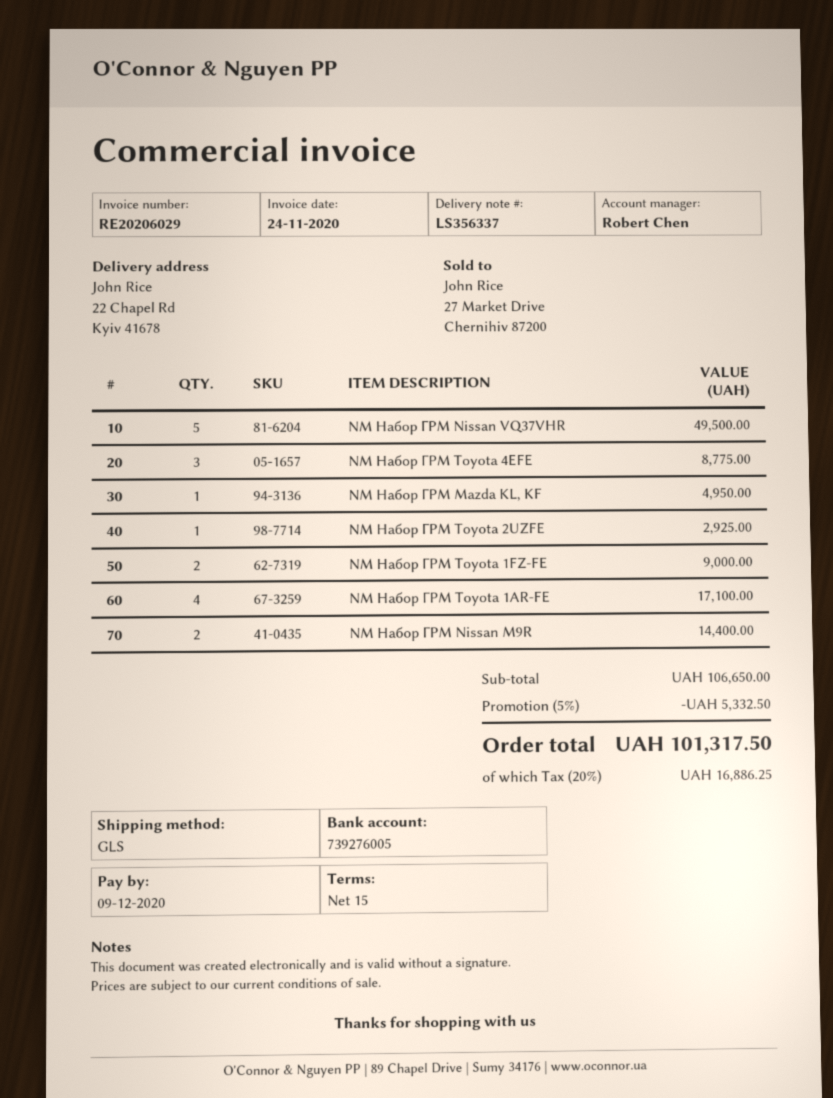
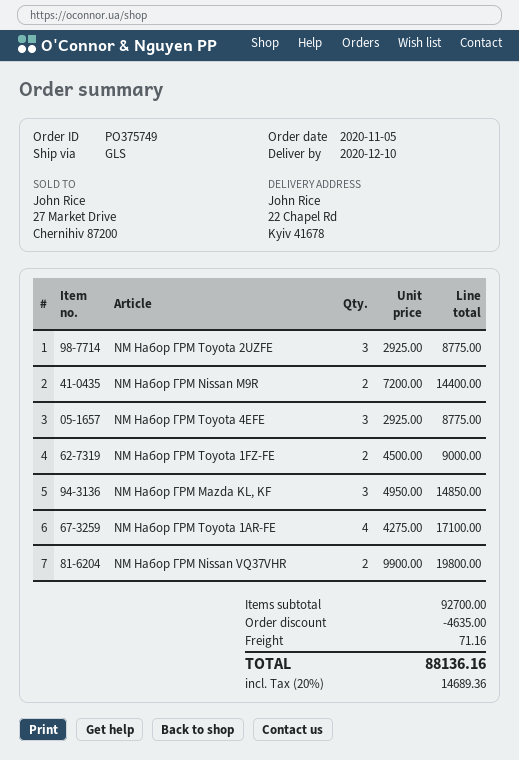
NM Набор ГРМ Nissan VQ37VHR: 5 for 49500.00 -> 2 for 19800.00
NM Набор ГРМ Mazda KL, KF: 1 for 4950.00 -> 3 for 14850.00
NM Набор ГРМ Toyota 2UZFE: 1 for 2925.00 -> 3 for 8775.00
subtotal: 106650.00 -> 92700.00
discount: 5332.50 -> 4635.00
shipping: none -> 71.16
tax: 20% = 16886.25 -> 20% = 14689.36
total: 101317.50 -> 88136.16

